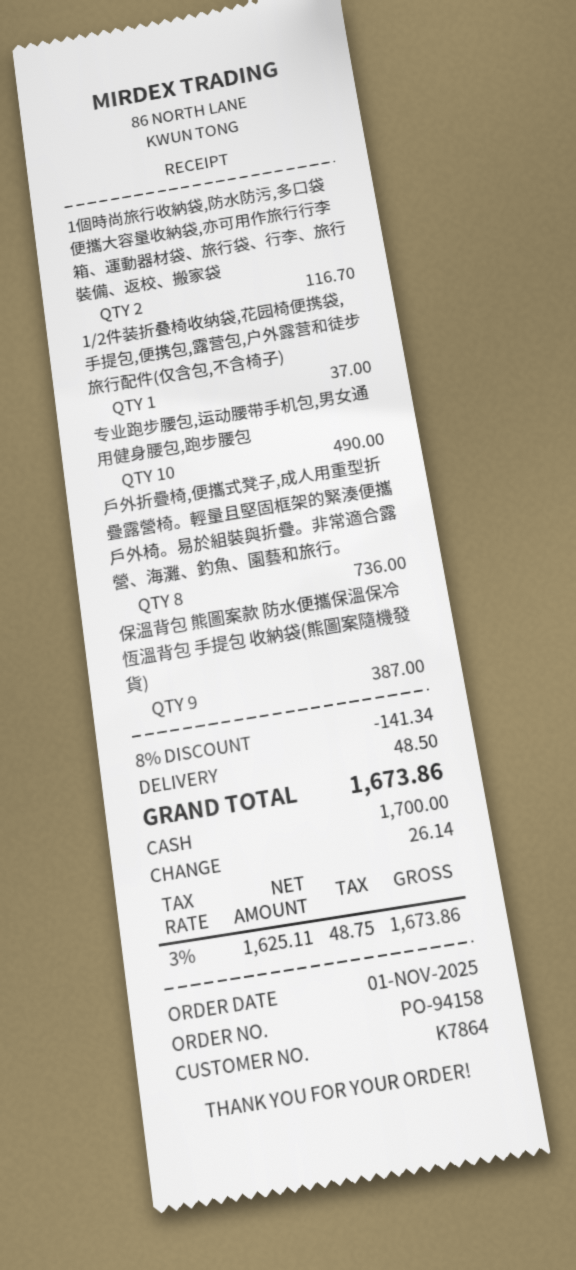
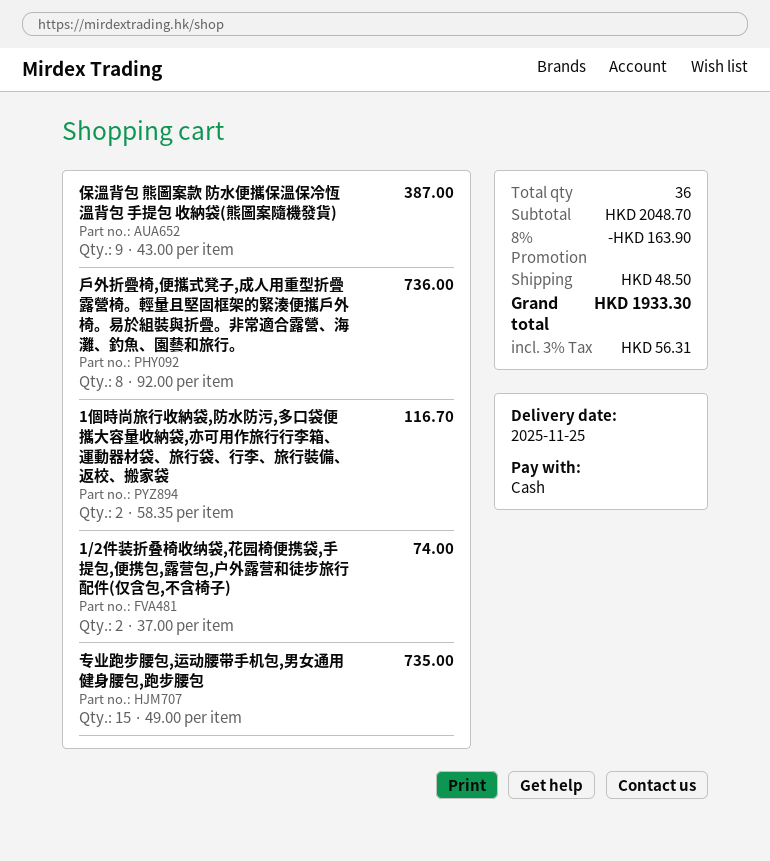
1/2件装折叠椅收纳袋,花园椅便携袋,手提包,便携包,露营包,户外露营和徒步旅行配件(仅含包,不含椅子): 1 for 37.00 -> 2 for 74.00
专业跑步腰包,运动腰带手机包,男女通用健身腰包,跑步腰包: 10 for 490.00 -> 15 for 735.00
discount: 8% = 141.34 -> 8% = 163.90
tax: 3% = 48.75 -> 3% = 56.31
total: 1673.86 -> 1933.30

